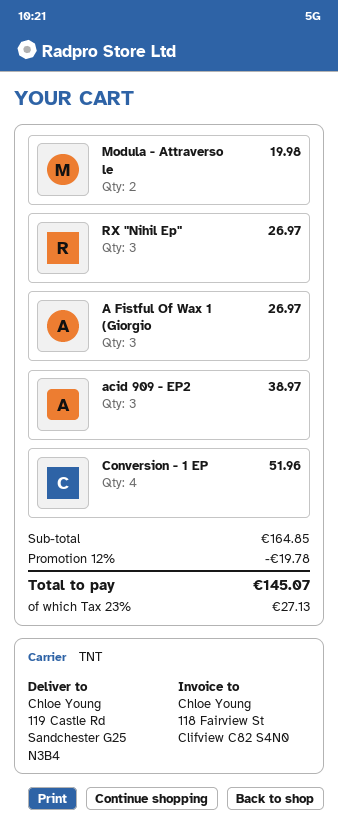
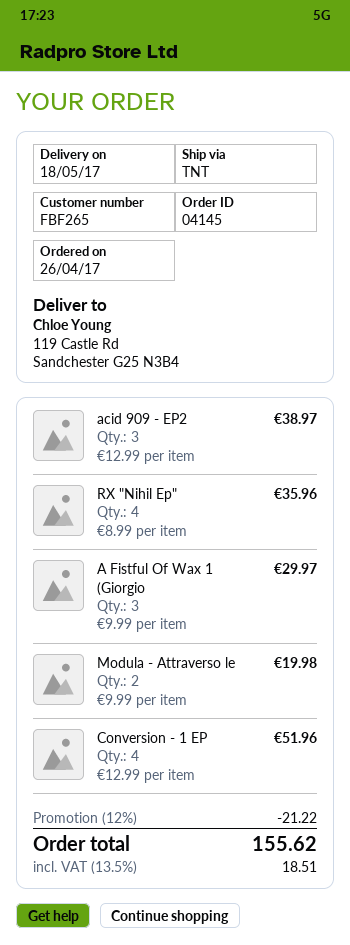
RX "Nihil Ep": 3 for 26.97 -> 4 for 35.96
A Fistful Of Wax 1 (Giorgio: 3 for 26.97 -> 3 for 29.97
discount: 12% = 19.78 -> 12% = 21.22
tax: 23% = 27.13 -> 13.5% = 18.51
total: 145.07 -> 155.62

